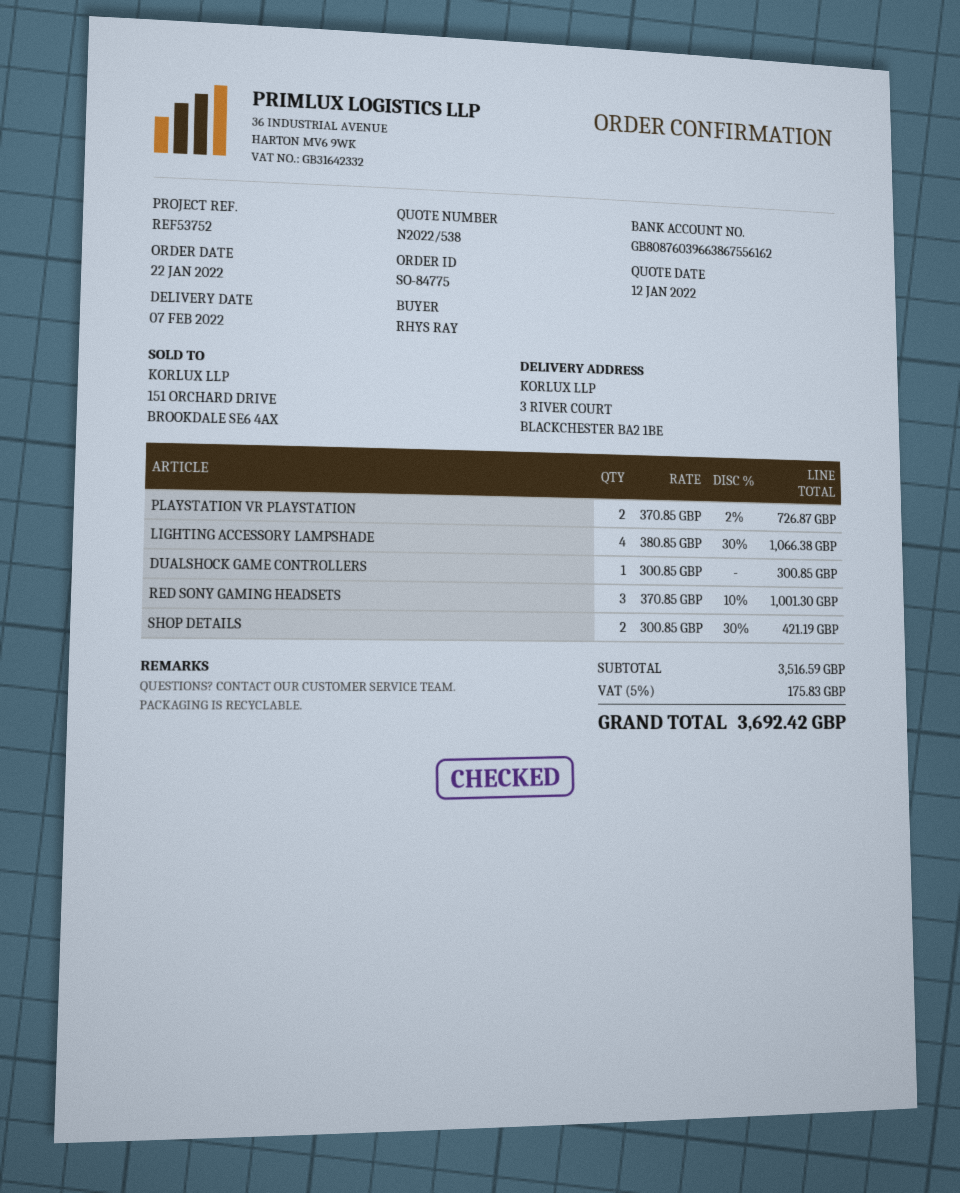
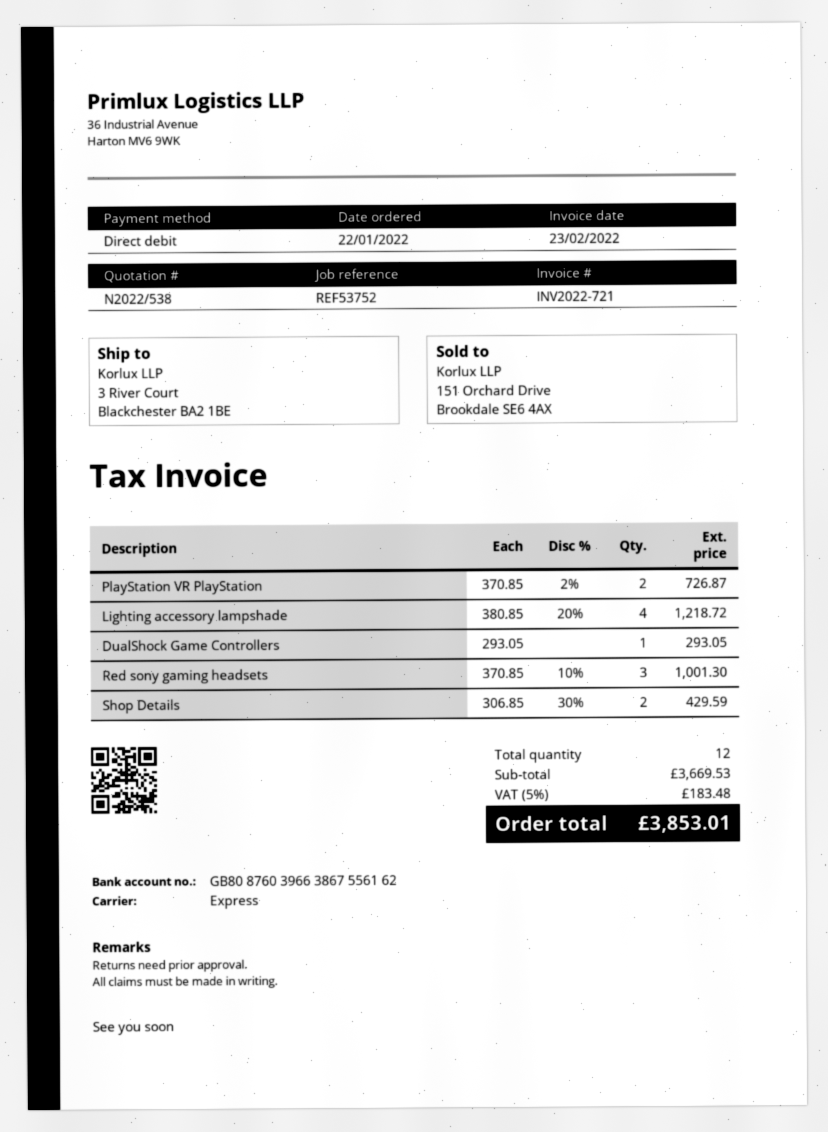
LIGHTING ACCESSORY LAMPSHADE: 4 x 380.85 - 30% = 1066.38 -> 4 x 380.85 - 20% = 1218.72
DUALSHOCK GAME CONTROLLERS: 1 x 300.85 = 300.85 -> 1 x 293.05 = 293.05
SHOP DETAILS: 2 x 300.85 - 30% = 421.19 -> 2 x 306.85 - 30% = 429.59
subtotal: 3516.59 -> 3669.53
tax: 5% = 175.83 -> 5% = 183.48
total: 3692.42 -> 3853.01

